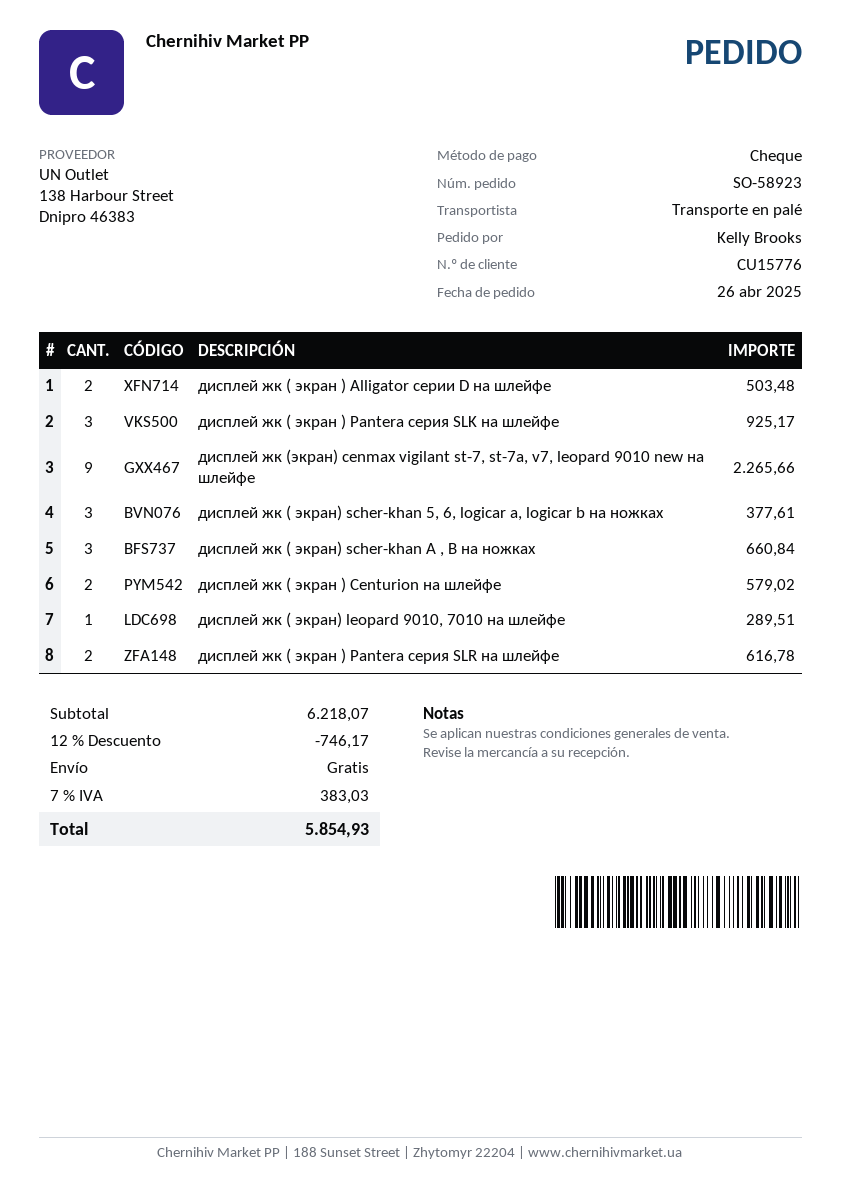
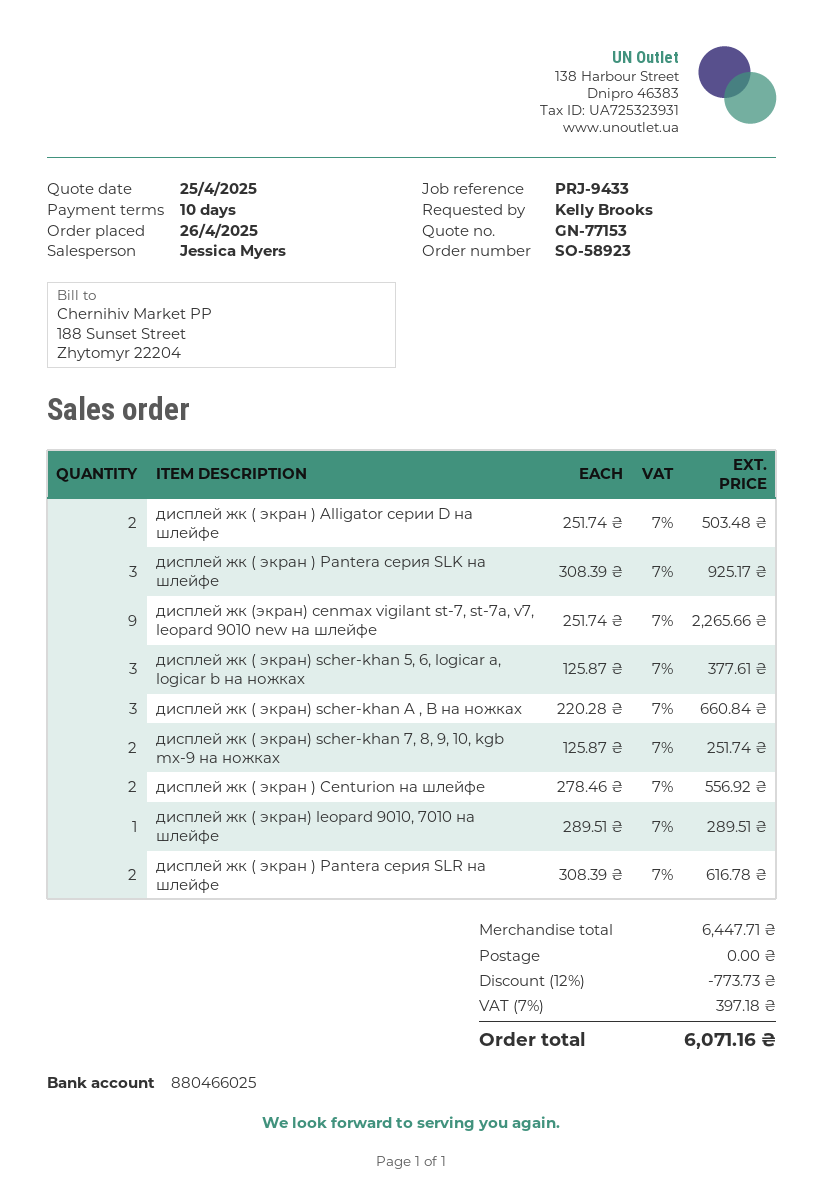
дисплей жк ( экран ) Centurion на шлейфе: 2 for 579.02 -> 2 for 556.92
дисплей жк ( экран) scher-khan 7, 8, 9, 10, kgb mx-9 на ножках: none -> 2 for 251.74
subtotal: 6218.07 -> 6447.71
discount: 12% = 746.17 -> 12% = 773.73
tax: 7% = 383.03 -> 7% = 397.18
total: 5854.93 -> 6071.16

